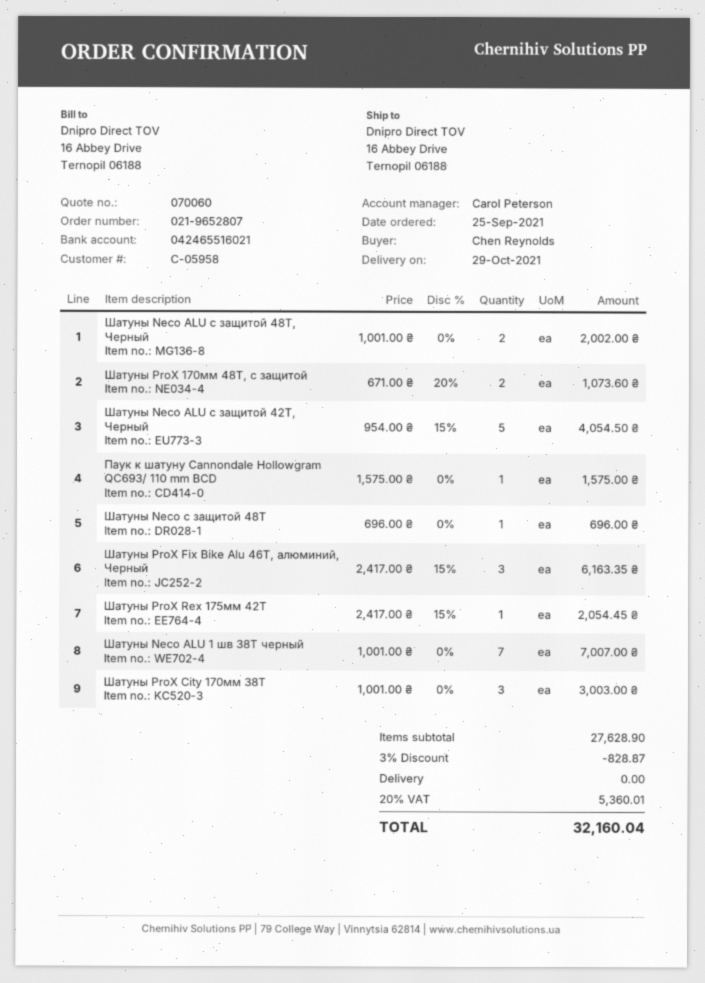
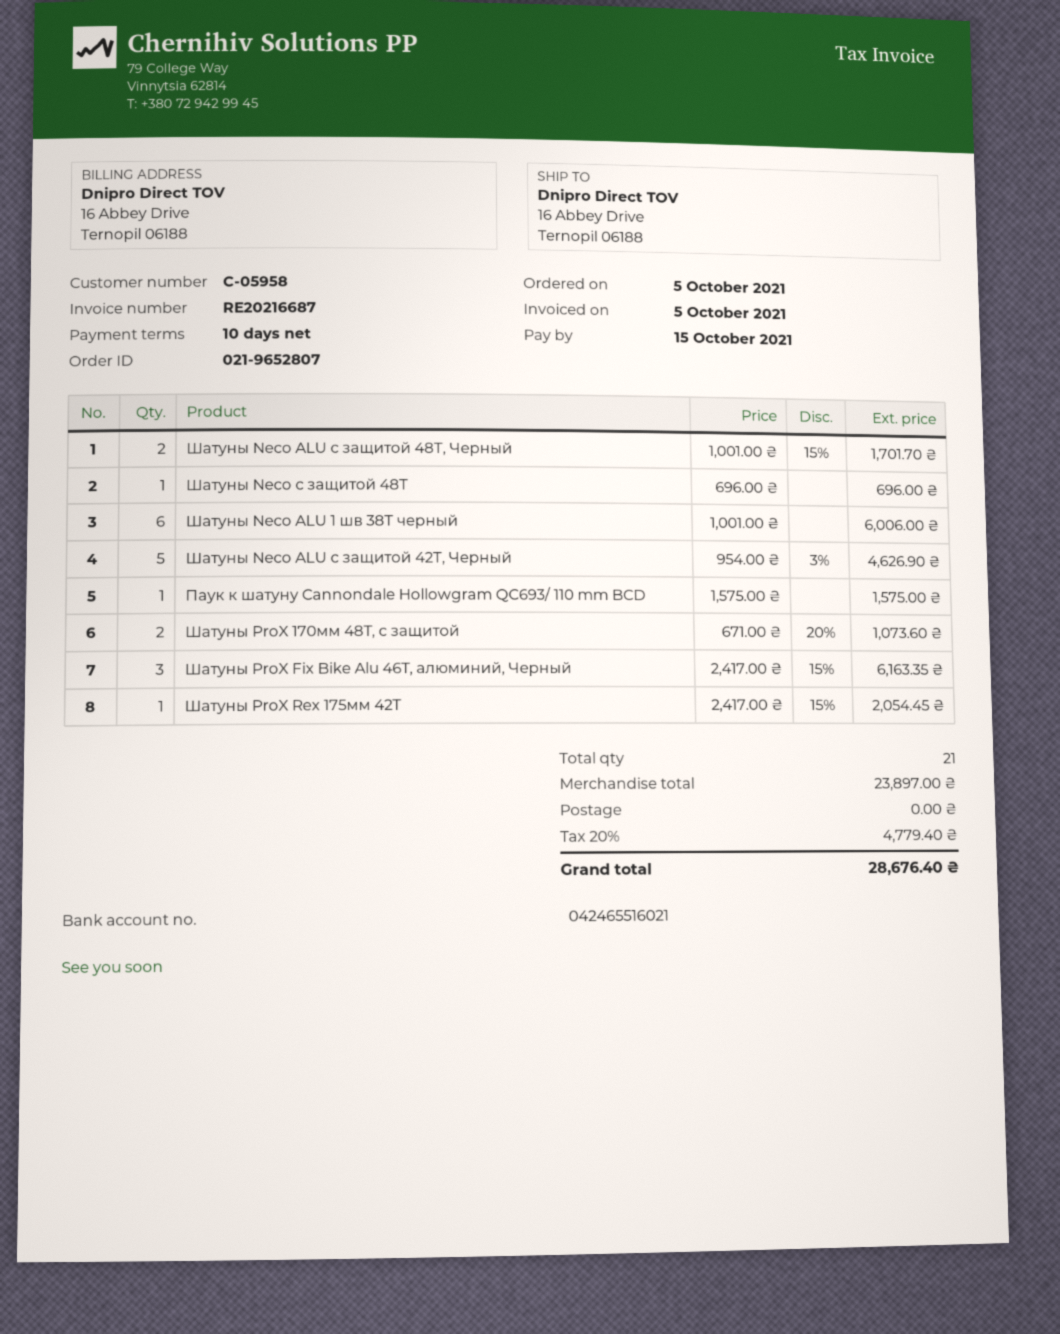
order date: 2021-09-25 -> 2021-10-05
Шатуны Neco ALU с защитой 48Т, Черный: 2 x 1001.00 = 2002.00 -> 2 x 1001.00 - 15% = 1701.70
Шатуны Neco ALU с защитой 42Т, Черный: 5 x 954.00 - 15% = 4054.50 -> 5 x 954.00 - 3% = 4626.90
Шатуны Neco ALU 1 шв 38Т черный: 7 x 1001.00 = 7007.00 -> 6 x 1001.00 = 6006.00
Шатуны ProX City 170мм 38T: 3 x 1001.00 = 3003.00 -> none
subtotal: 27628.90 -> 23897.00
discount: 3% = 828.87 -> none
tax: 20% = 5360.01 -> 20% = 4779.40
total: 32160.04 -> 28676.40

